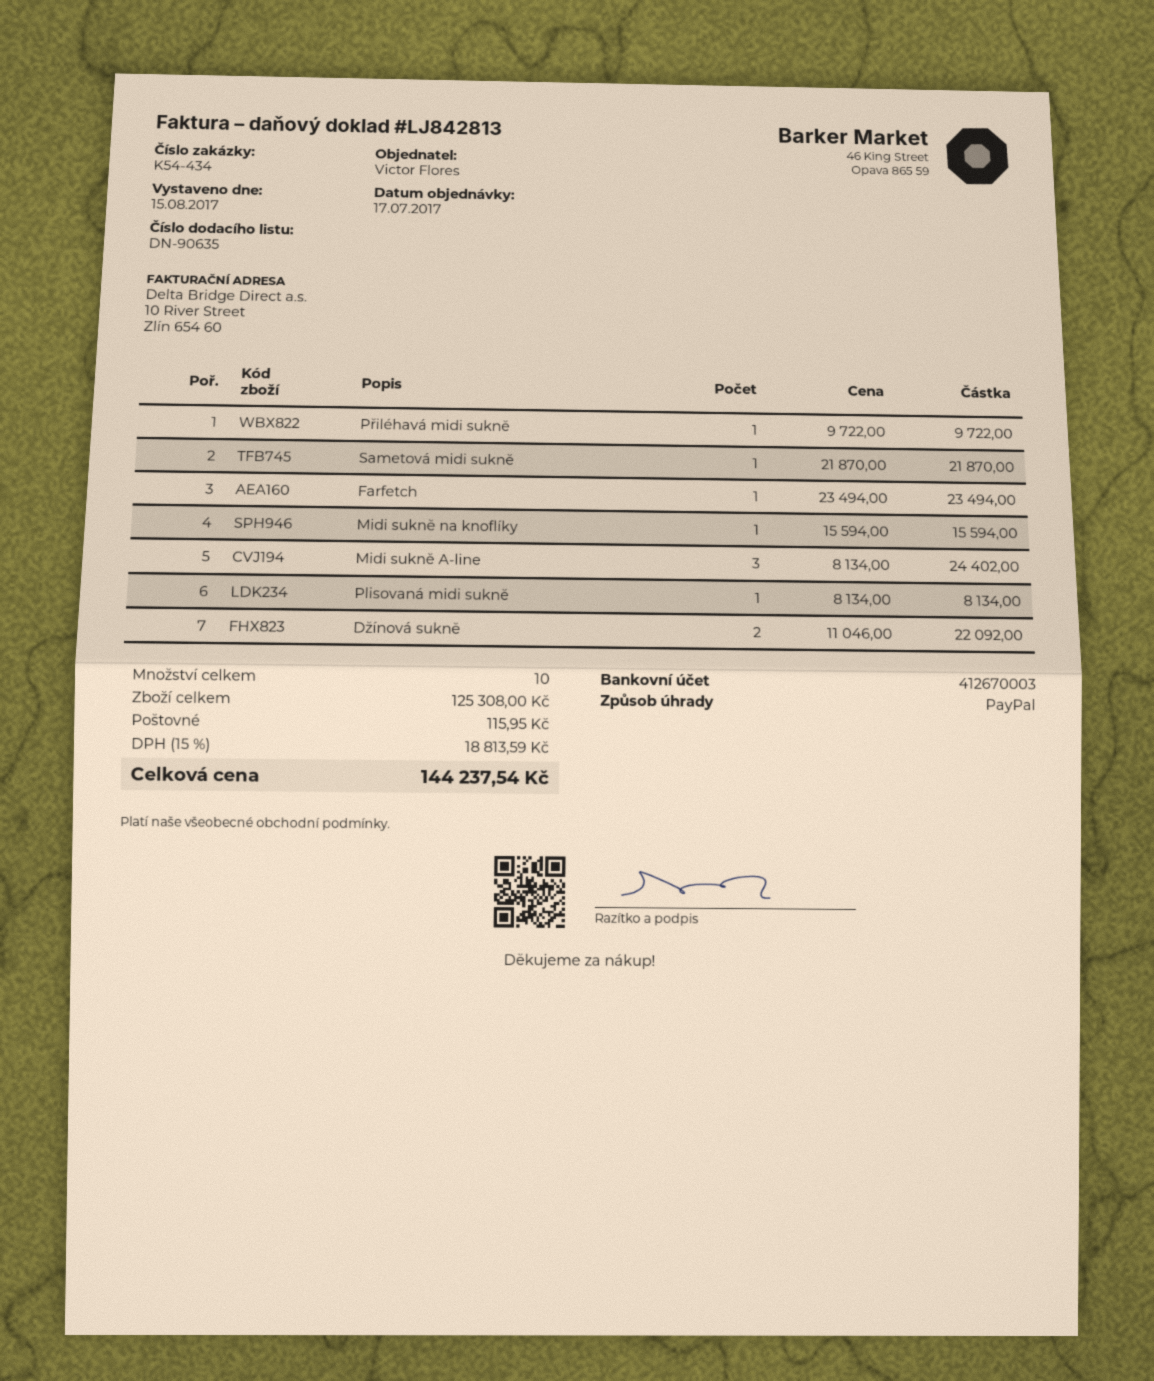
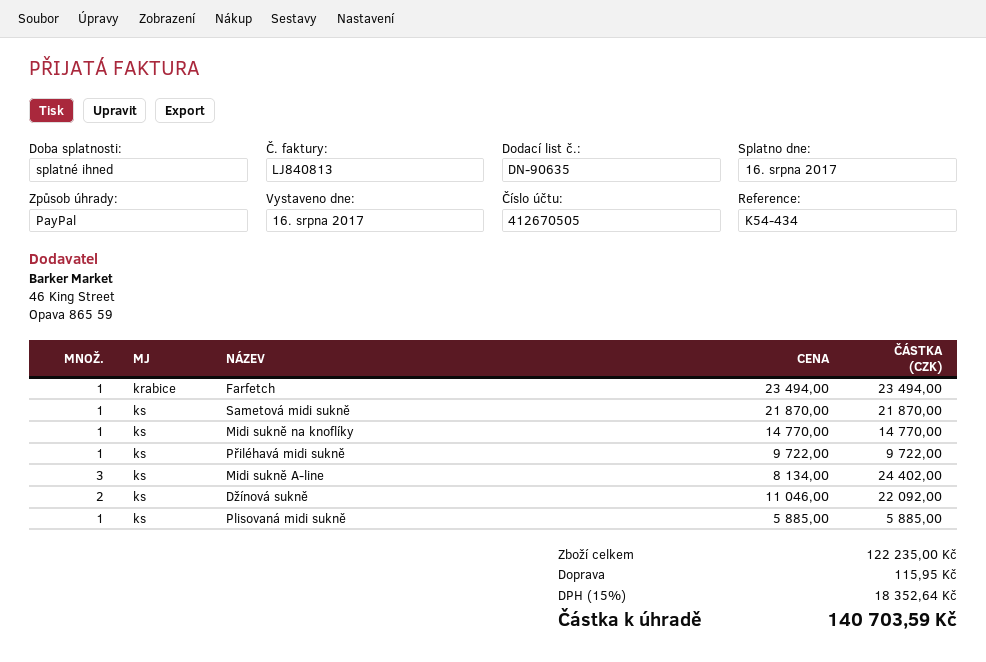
invoice number: LJ842813 -> LJ840813
invoice date: 2017-08-15 -> 2017-08-16
bank account: 412670003 -> 412670505
Midi sukně na knoflíky: 1 x 15594.00 = 15594.00 -> 1 x 14770.00 = 14770.00
Plisovaná midi sukně: 1 x 8134.00 = 8134.00 -> 1 x 5885.00 = 5885.00
subtotal: 125308.00 -> 122235.00
tax: 15% = 18813.59 -> 15% = 18352.64
total: 144237.54 -> 140703.59

